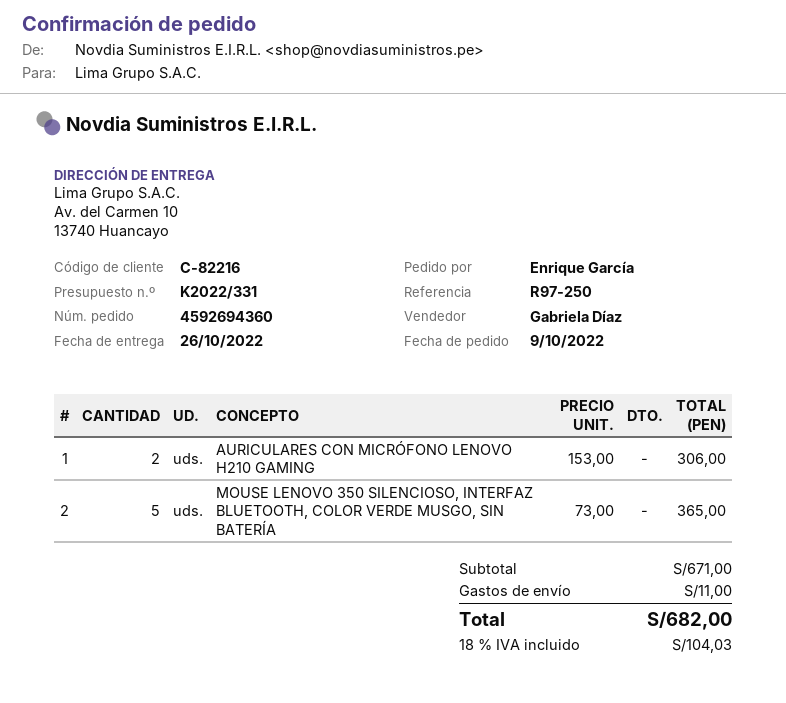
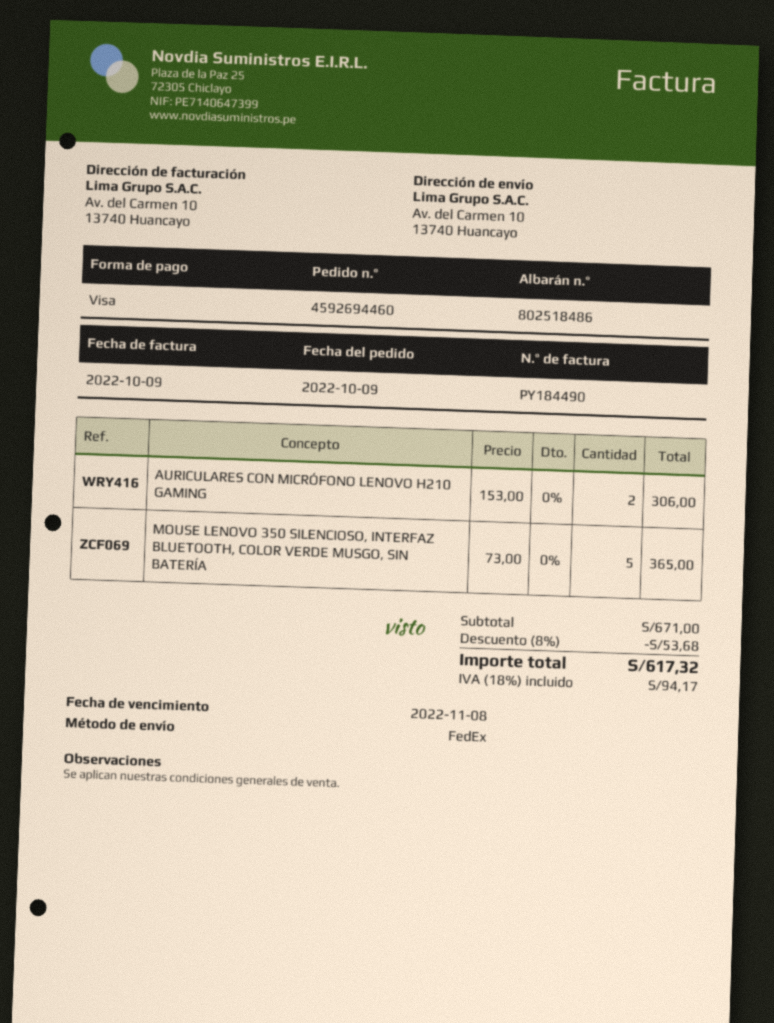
order number: 4592694360 -> 4592694460
discount: none -> 8% = 53.68
shipping: 11.00 -> none
tax: 18% = 104.03 -> 18% = 94.17
total: 682.00 -> 617.32

